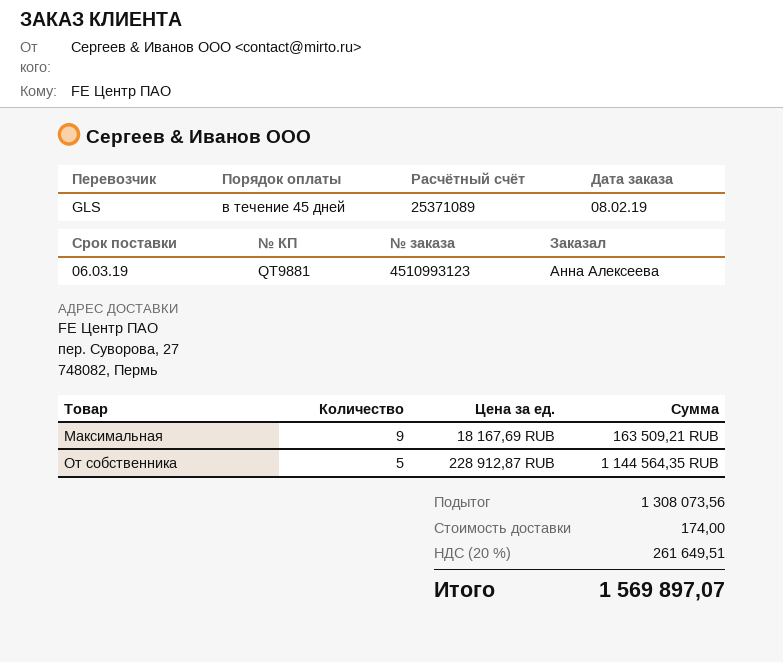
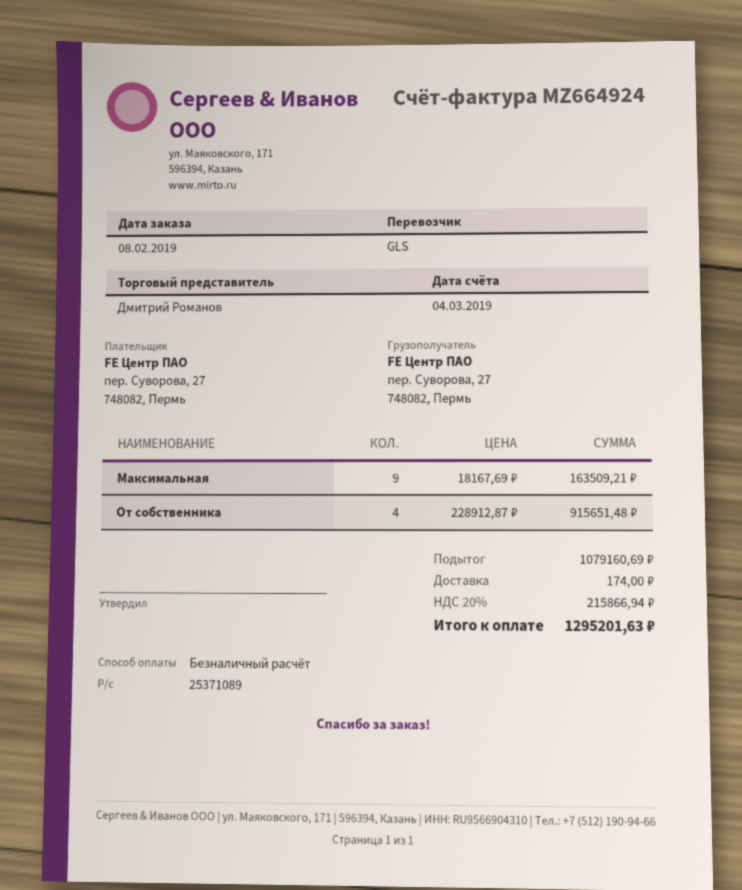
От собственника: 5 x 228912.87 = 1144564.35 -> 4 x 228912.87 = 915651.48
subtotal: 1308073.56 -> 1079160.69
tax: 20% = 261649.51 -> 20% = 215866.94
total: 1569897.07 -> 1295201.63

